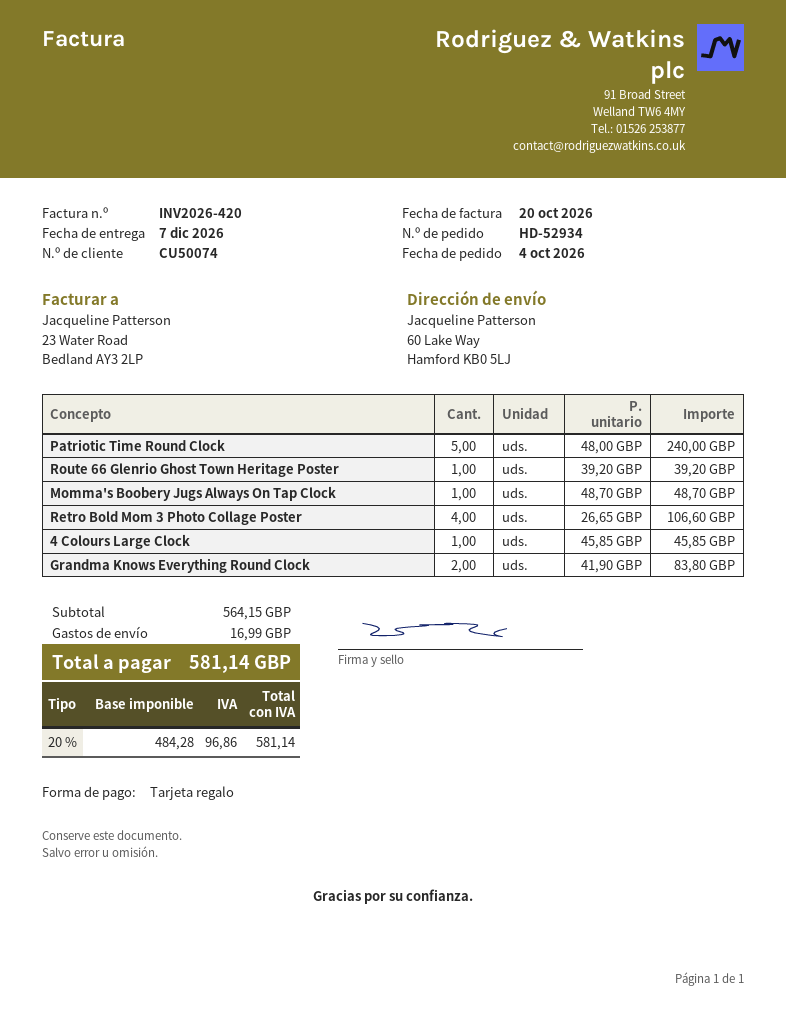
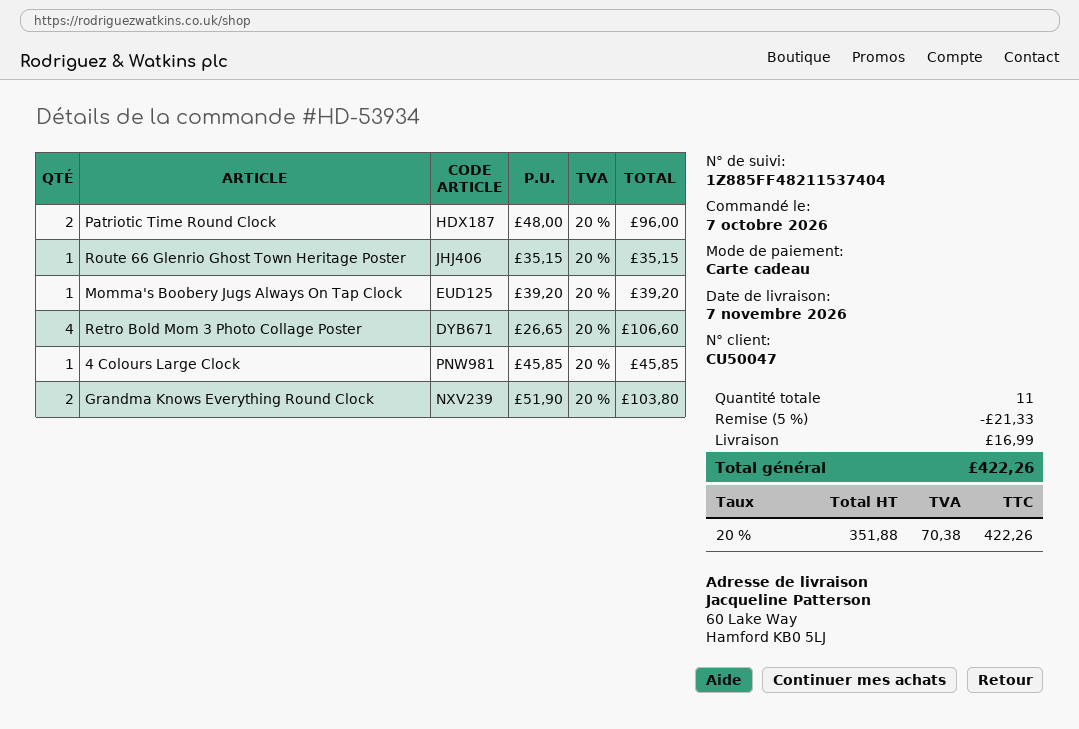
order number: HD-52934 -> HD-53934
order date: 2026-10-04 -> 2026-10-07
delivery date: 2026-12-07 -> 2026-11-07
customer number: CU50074 -> CU50047
Patriotic Time Round Clock: 5 x 48.00 = 240.00 -> 2 x 48.00 = 96.00
Route 66 Glenrio Ghost Town Heritage Poster: 1 x 39.20 = 39.20 -> 1 x 35.15 = 35.15
Momma's Boobery Jugs Always On Tap Clock: 1 x 48.70 = 48.70 -> 1 x 39.20 = 39.20
Grandma Knows Everything Round Clock: 2 x 41.90 = 83.80 -> 2 x 51.90 = 103.80
discount: none -> 5% = 21.33
net: 484.28 -> 351.88
tax: 20% = 96.86 -> 20% = 70.38
total: 581.14 -> 422.26

